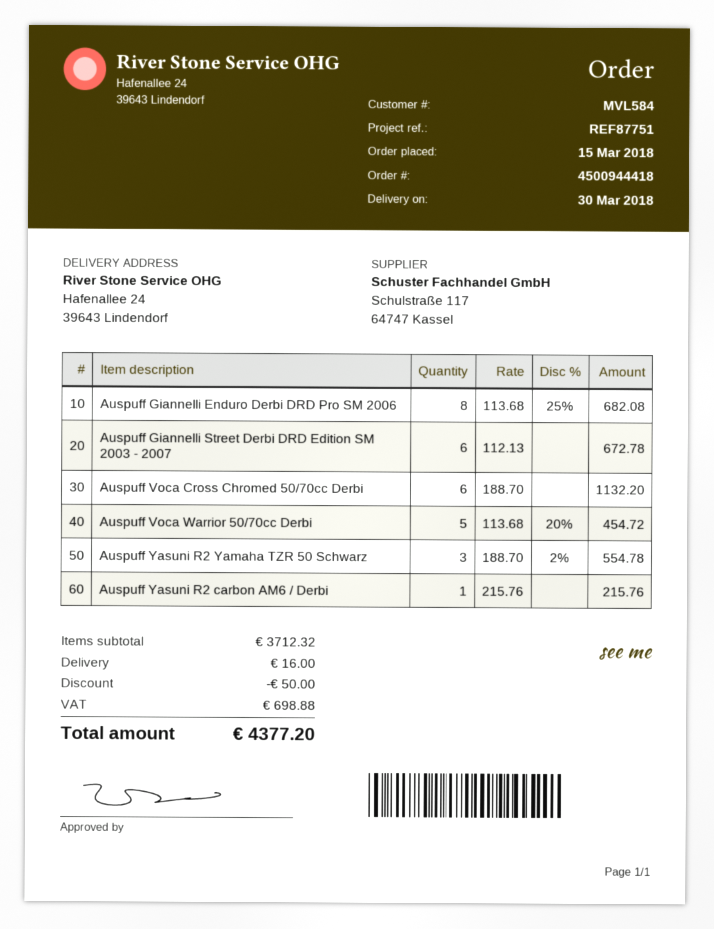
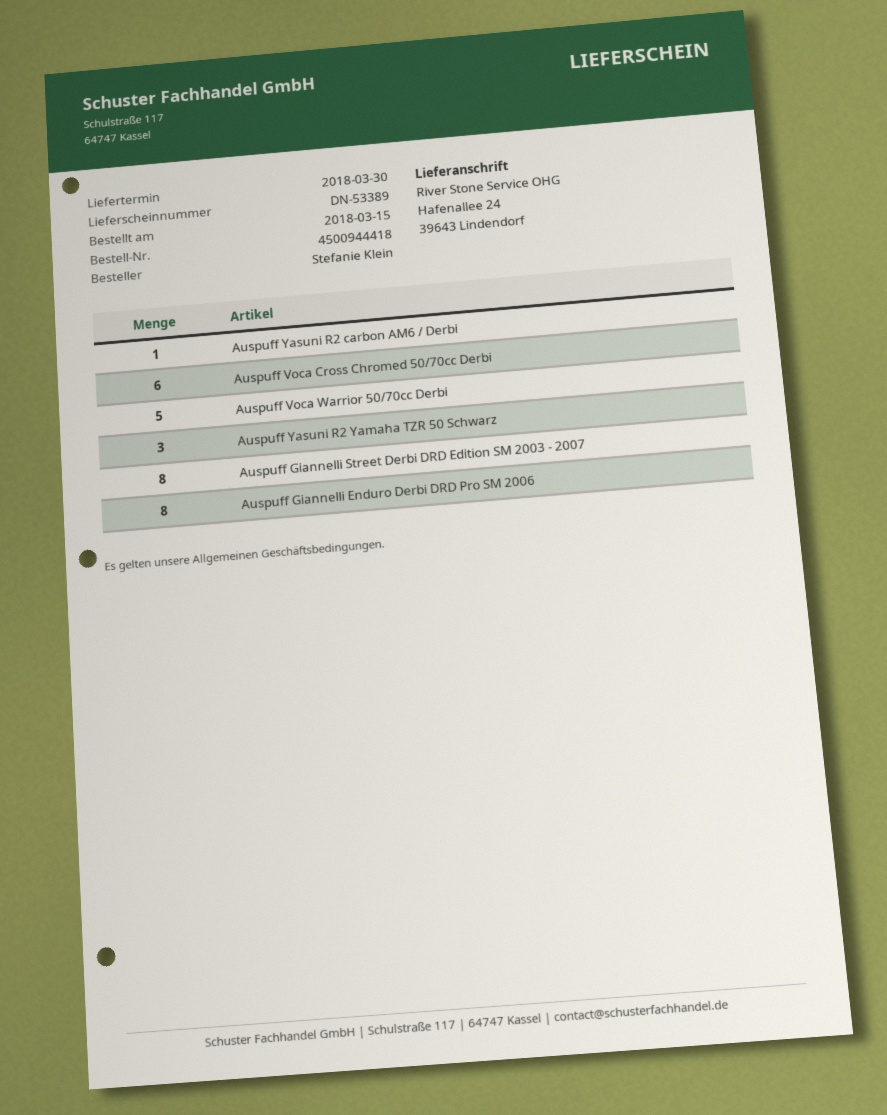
Auspuff Giannelli Street Derbi DRD Edition SM 2003 - 2007: 6 -> 8

